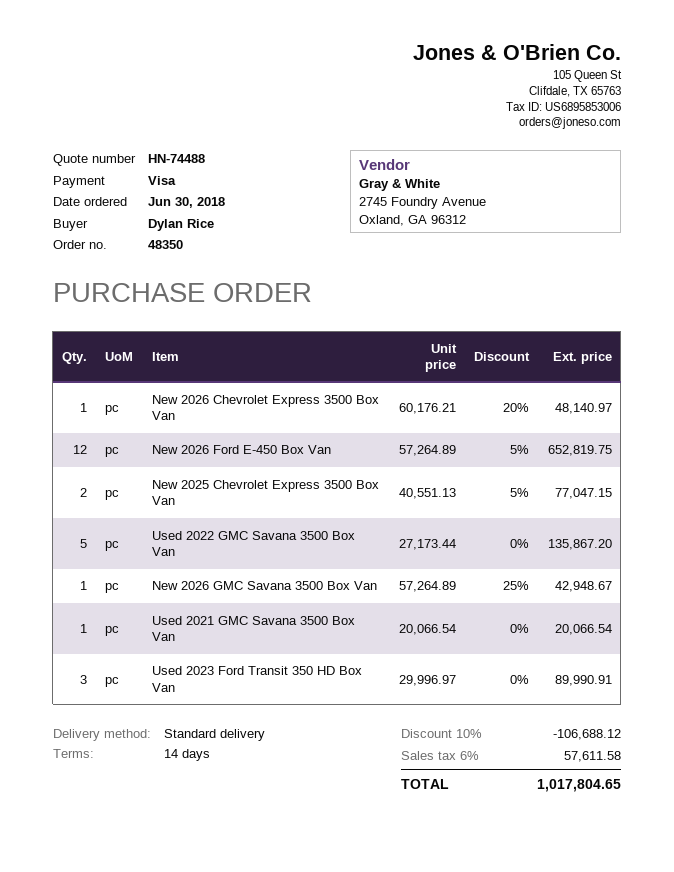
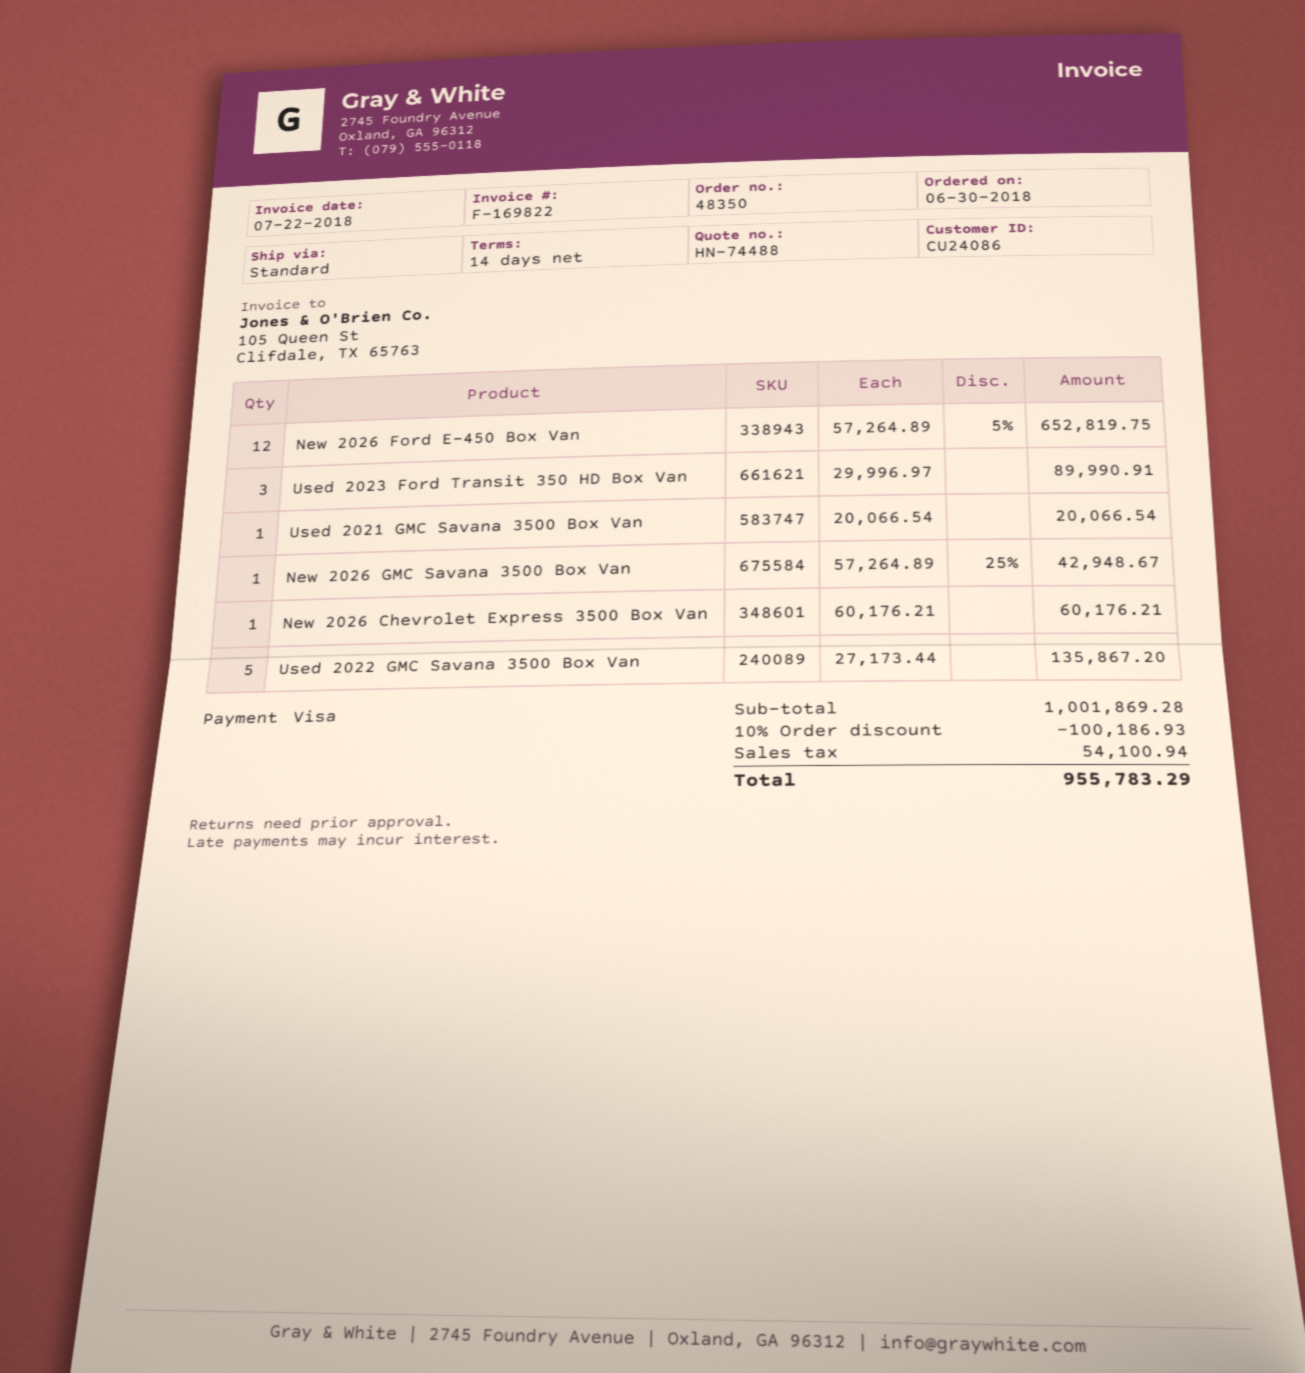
New 2026 Chevrolet Express 3500 Box Van: 1 x 60176.21 - 20% = 48140.97 -> 1 x 60176.21 = 60176.21
New 2025 Chevrolet Express 3500 Box Van: 2 x 40551.13 - 5% = 77047.15 -> none
discount: 10% = 106688.12 -> 10% = 100186.93
tax: 57611.58 -> 54100.94
total: 1017804.65 -> 955783.29

